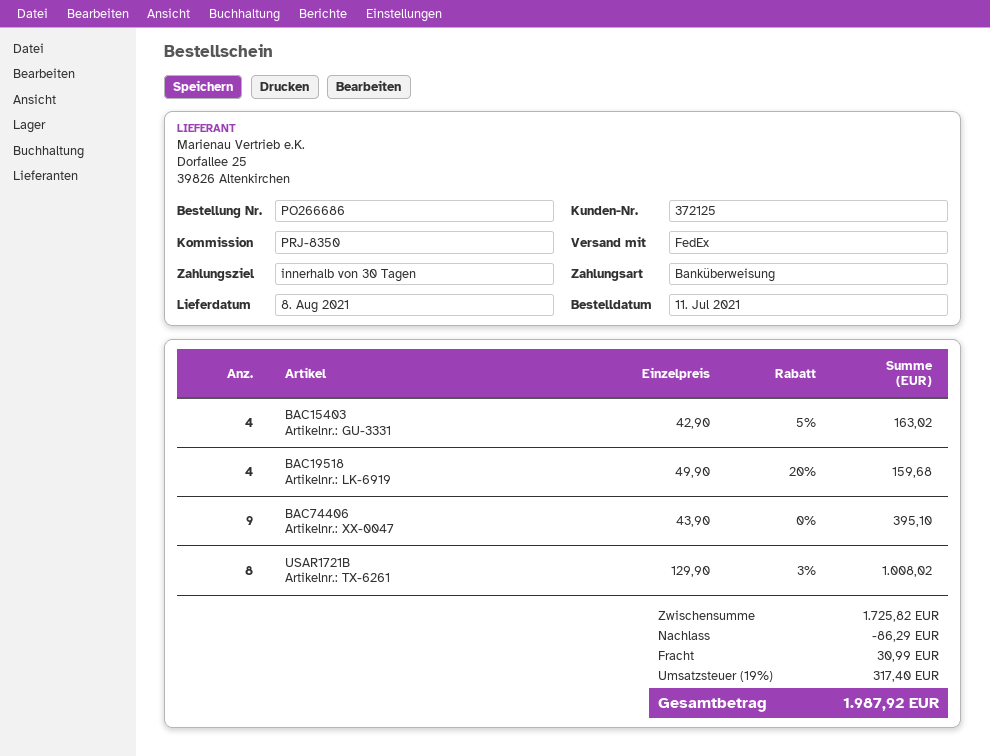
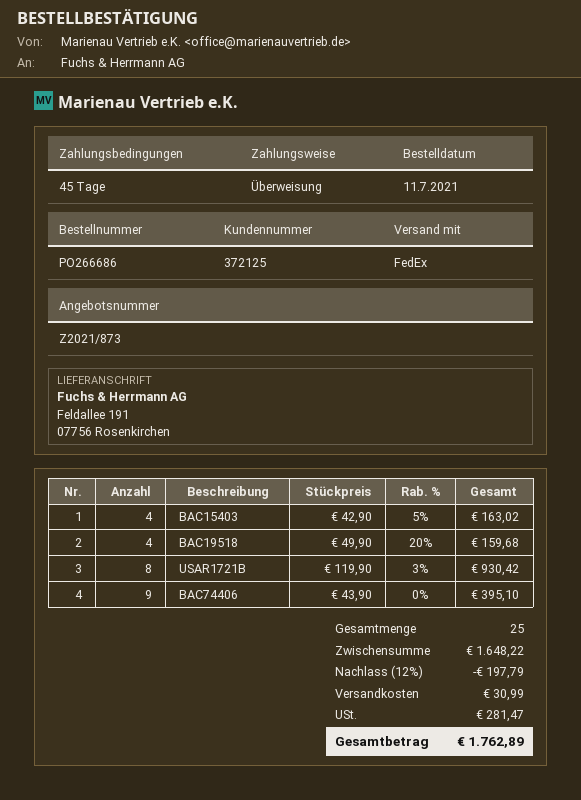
payment terms: 30 days -> 45 days
USAR1721B: 8 x 129.90 - 3% = 1008.02 -> 8 x 119.90 - 3% = 930.42
subtotal: 1725.82 -> 1648.22
discount: 86.29 -> 197.79
tax: 317.40 -> 281.47
total: 1987.92 -> 1762.89

